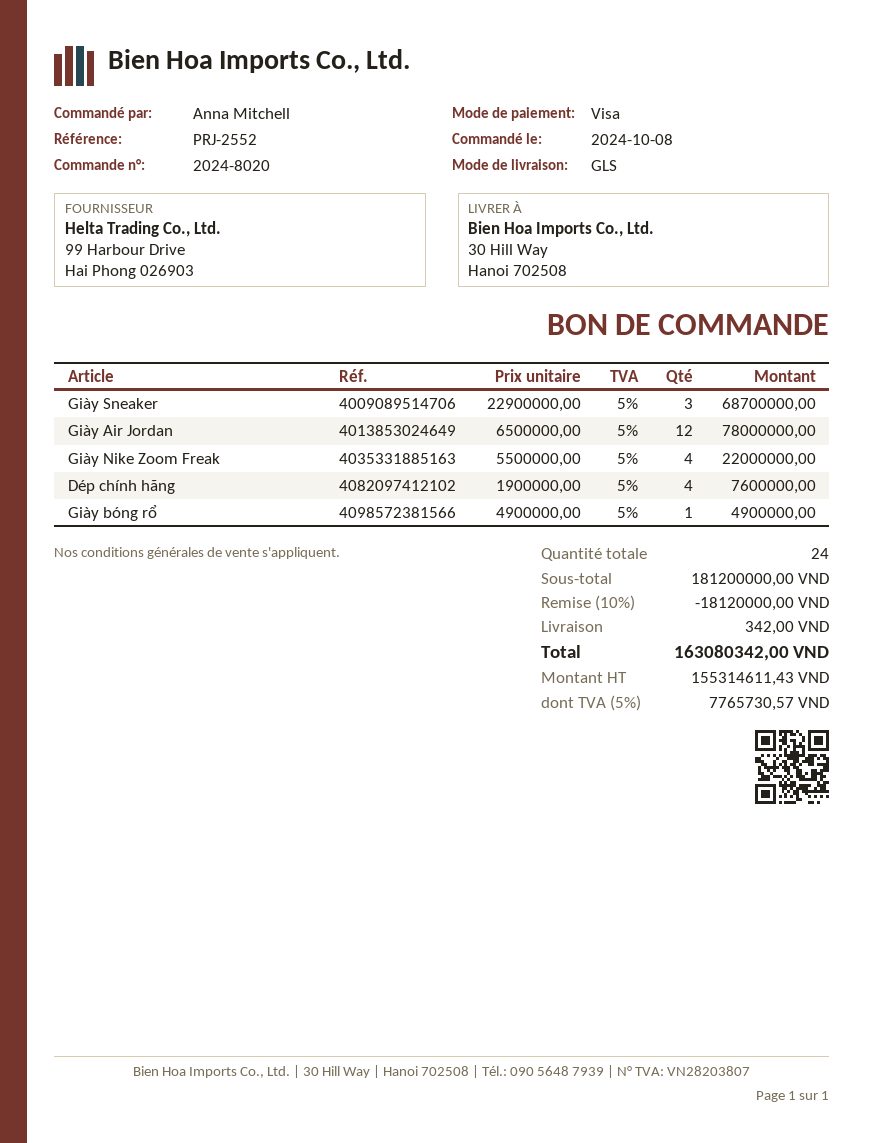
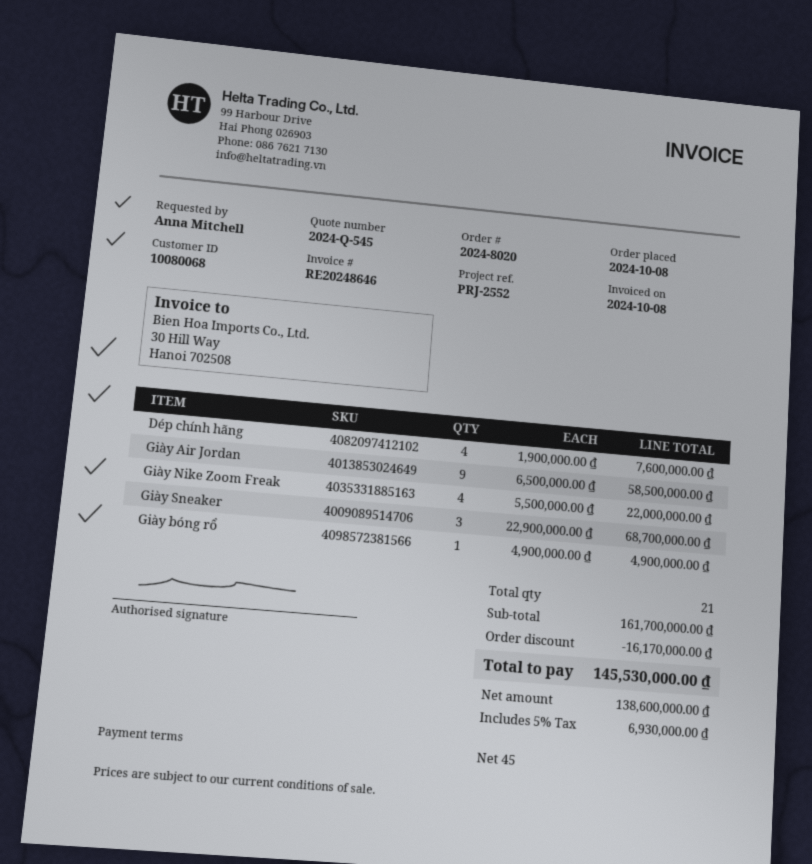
Giày Air Jordan: 12 x 6500000.00 = 78000000.00 -> 9 x 6500000.00 = 58500000.00
total quantity: 24 -> 21
subtotal: 181200000.00 -> 161700000.00
discount: 18120000.00 -> 16170000.00
shipping: 342.00 -> none
net: 155314611.43 -> 138600000.00
tax: 5% = 7765730.57 -> 5% = 6930000.00
total: 163080342.00 -> 145530000.00

